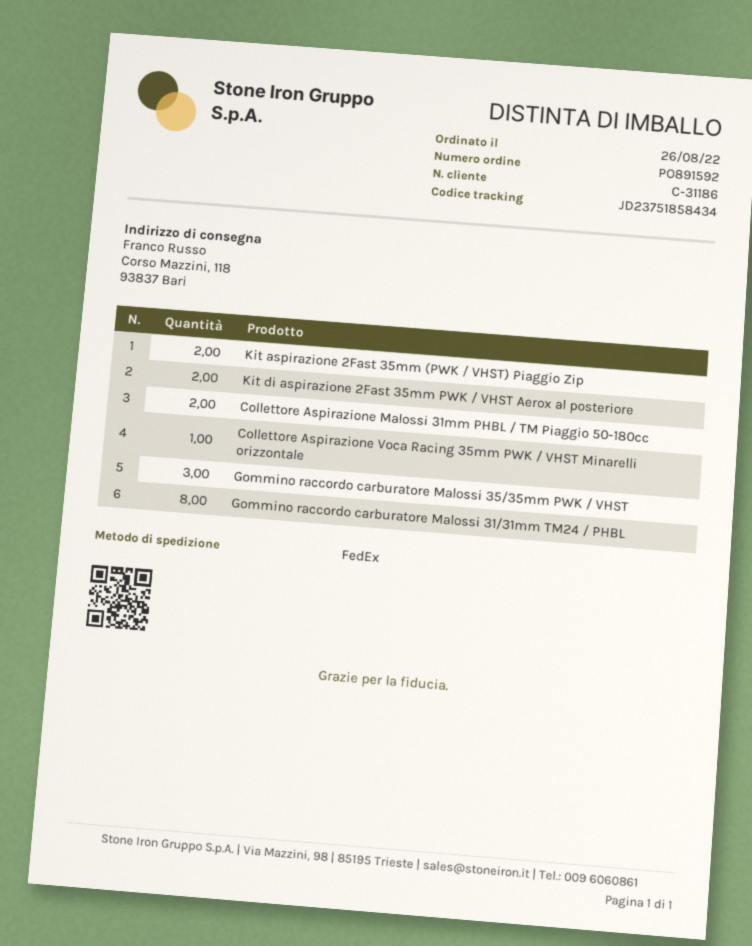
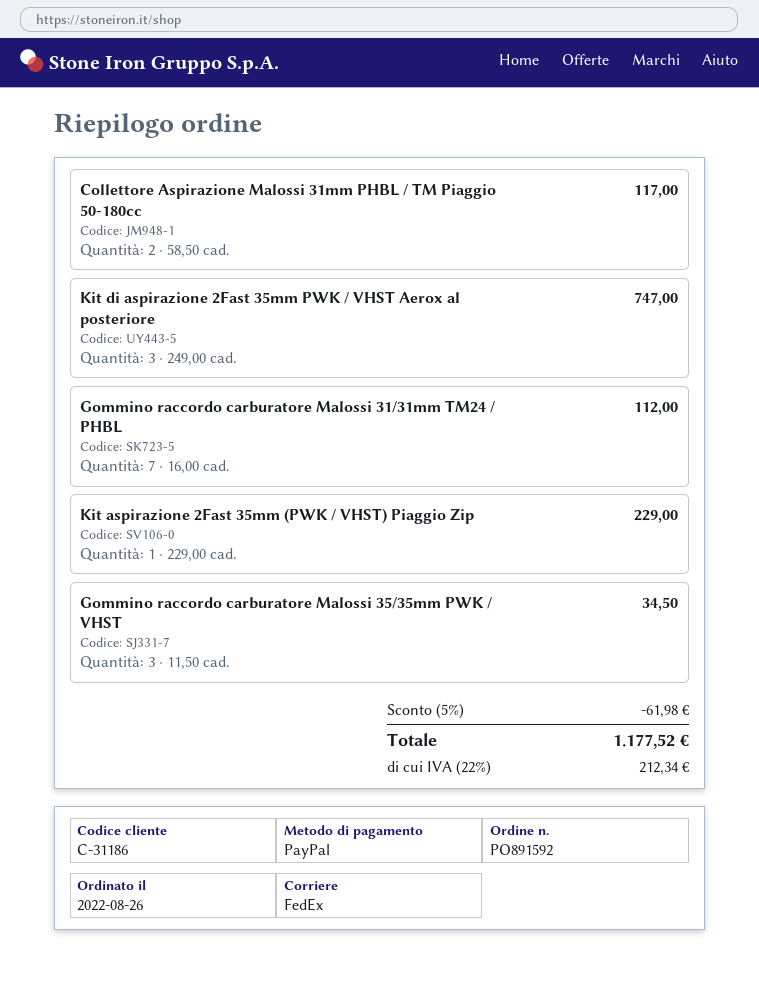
Kit aspirazione 2Fast 35mm (PWK / VHST) Piaggio Zip: 2 -> 1
Kit di aspirazione 2Fast 35mm PWK / VHST Aerox al posteriore: 2 -> 3
Collettore Aspirazione Voca Racing 35mm PWK / VHST Minarelli orizzontale: 1 -> none
Gommino raccordo carburatore Malossi 31/31mm TM24 / PHBL: 8 -> 7

